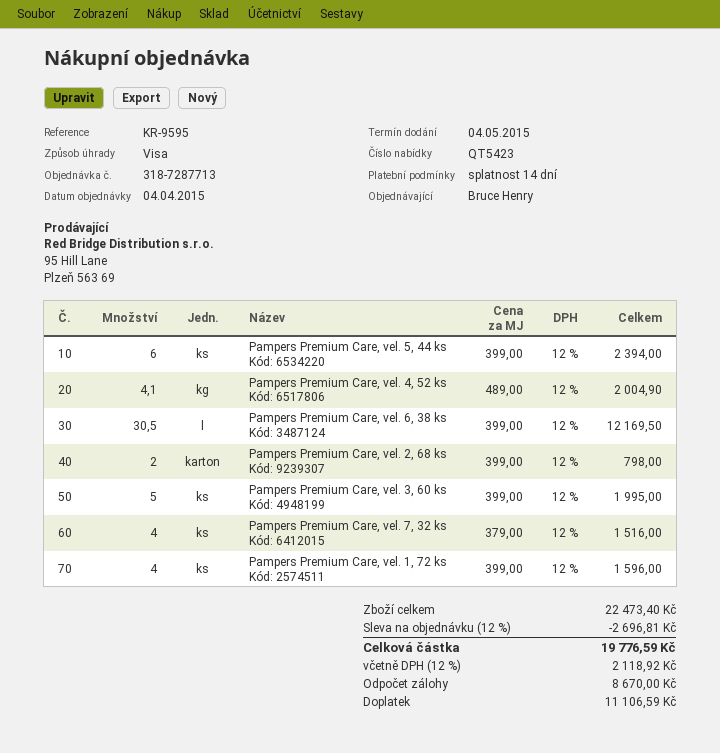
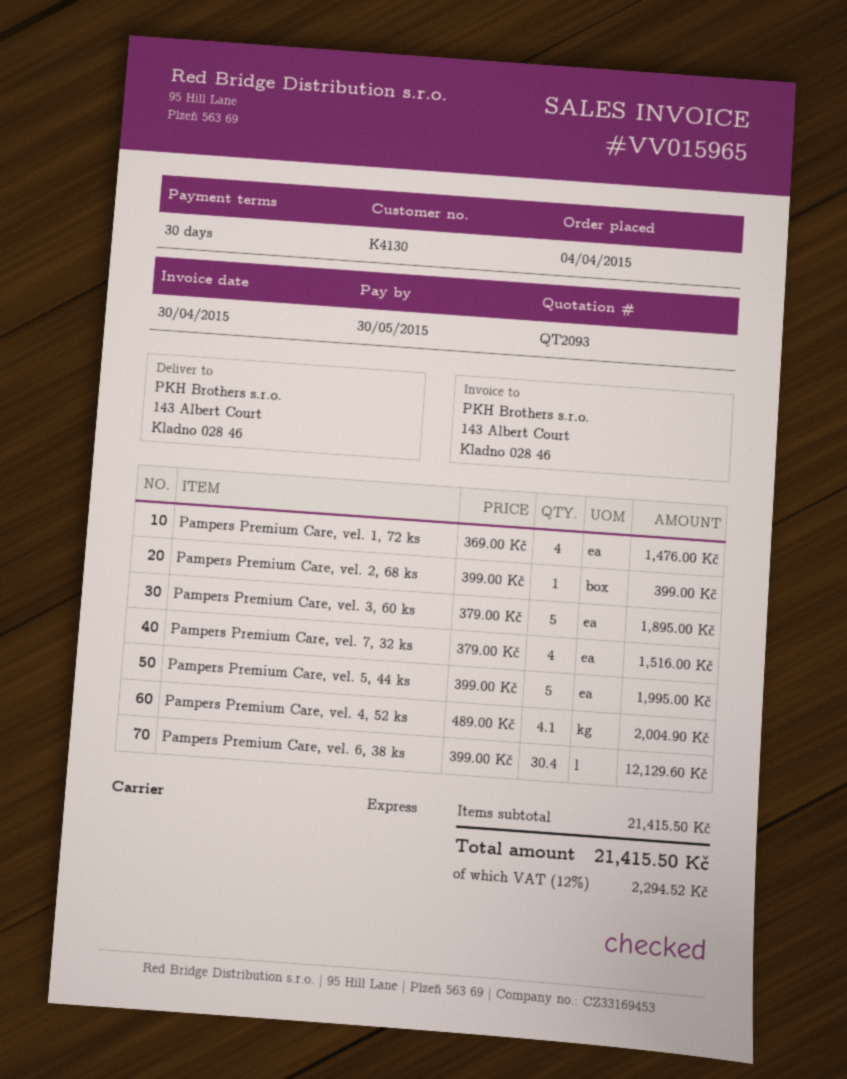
quote number: QT5423 -> QT2093
payment terms: 14 days -> 30 days
Pampers Premium Care, vel. 5, 44 ks: 6 x 399.00 = 2394.00 -> 5 x 399.00 = 1995.00
Pampers Premium Care, vel. 6, 38 ks: 30.5 x 399.00 = 12169.50 -> 30.4 x 399.00 = 12129.60
Pampers Premium Care, vel. 2, 68 ks: 2 x 399.00 = 798.00 -> 1 x 399.00 = 399.00
Pampers Premium Care, vel. 3, 60 ks: 5 x 399.00 = 1995.00 -> 5 x 379.00 = 1895.00
Pampers Premium Care, vel. 1, 72 ks: 4 x 399.00 = 1596.00 -> 4 x 369.00 = 1476.00
subtotal: 22473.40 -> 21415.50
discount: 12% = 2696.81 -> none
tax: 12% = 2118.92 -> 12% = 2294.52
total: 19776.59 -> 21415.50

